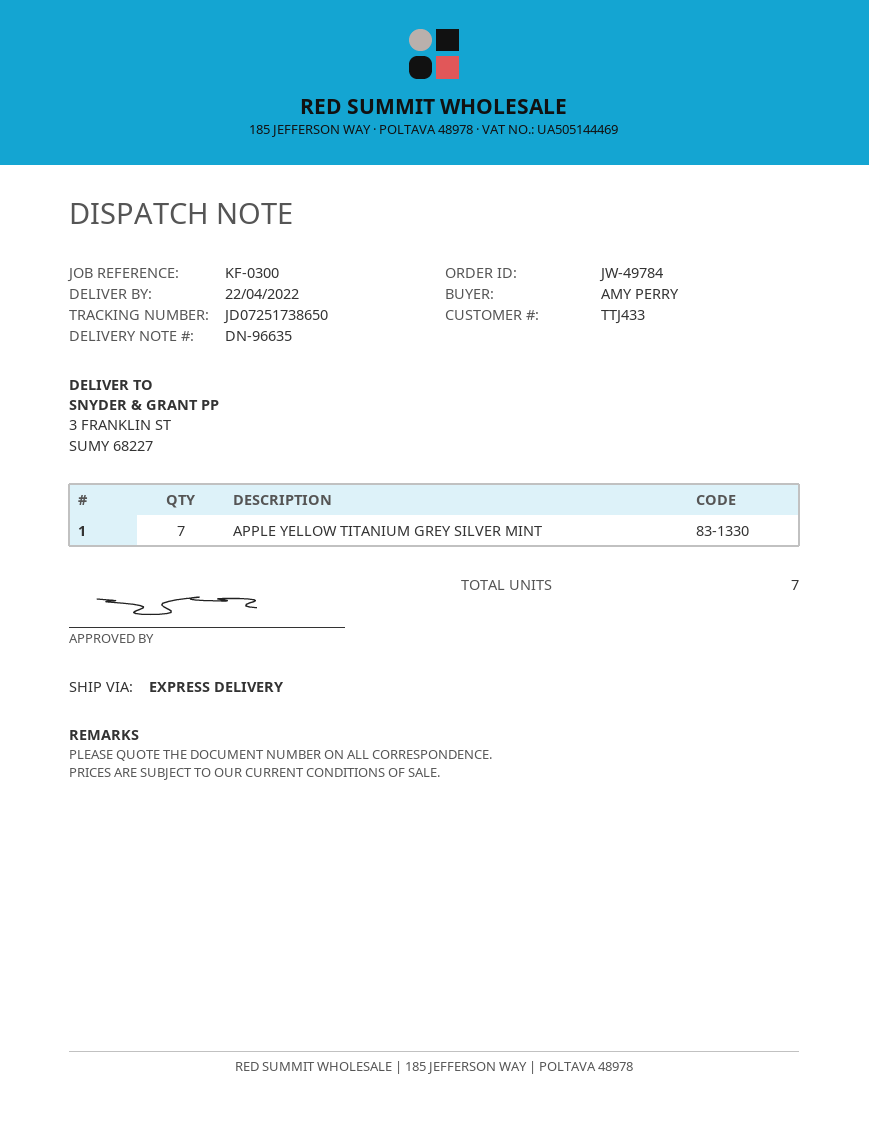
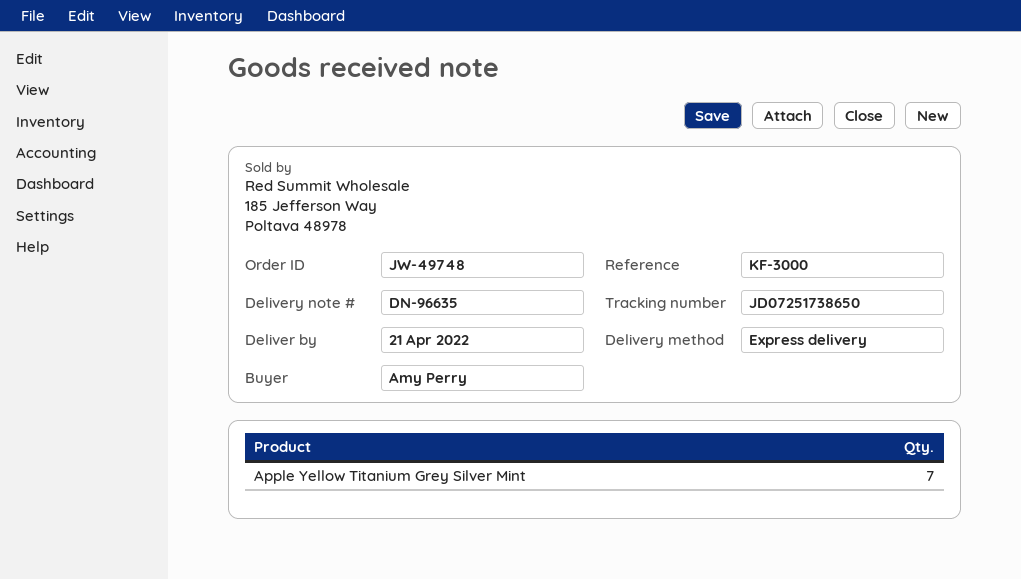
order number: JW-49784 -> JW-49748
delivery date: 2022-04-22 -> 2022-04-21
reference: KF-0300 -> KF-3000

